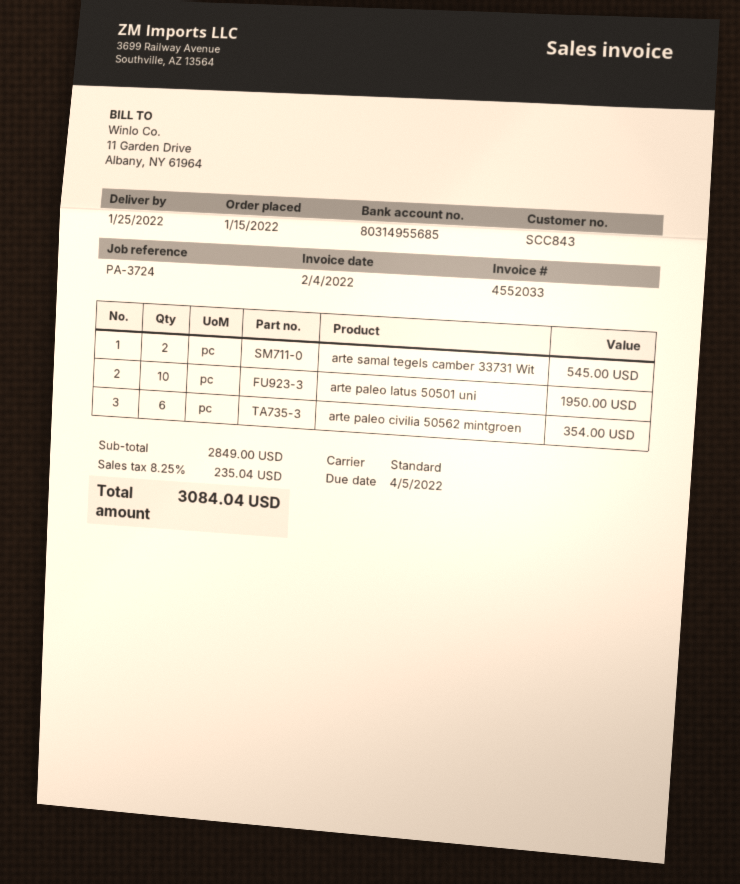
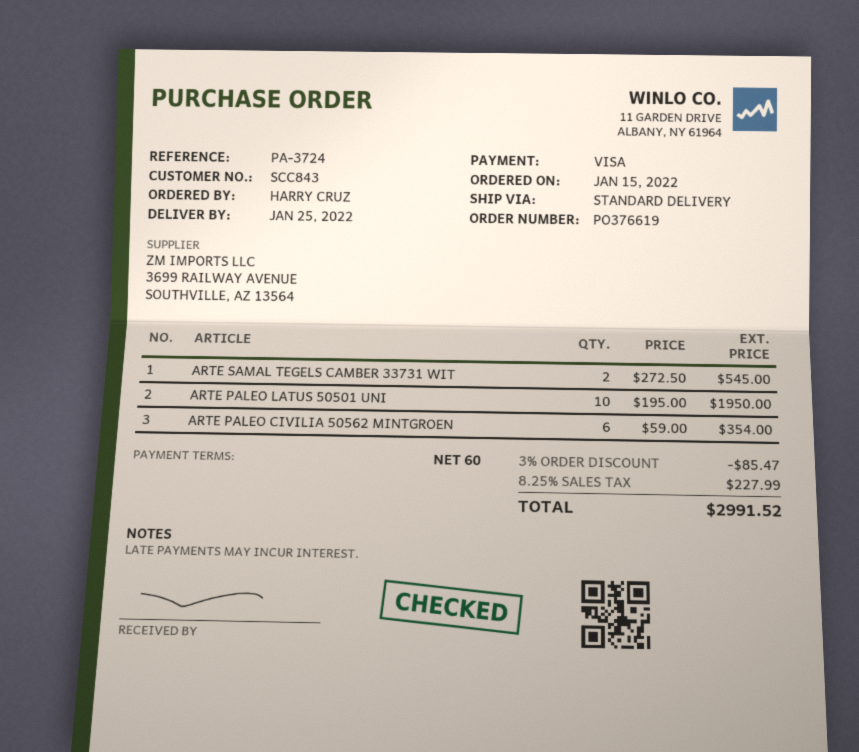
discount: none -> 3% = 85.47
tax: 8.25% = 235.04 -> 8.25% = 227.99
total: 3084.04 -> 2991.52

